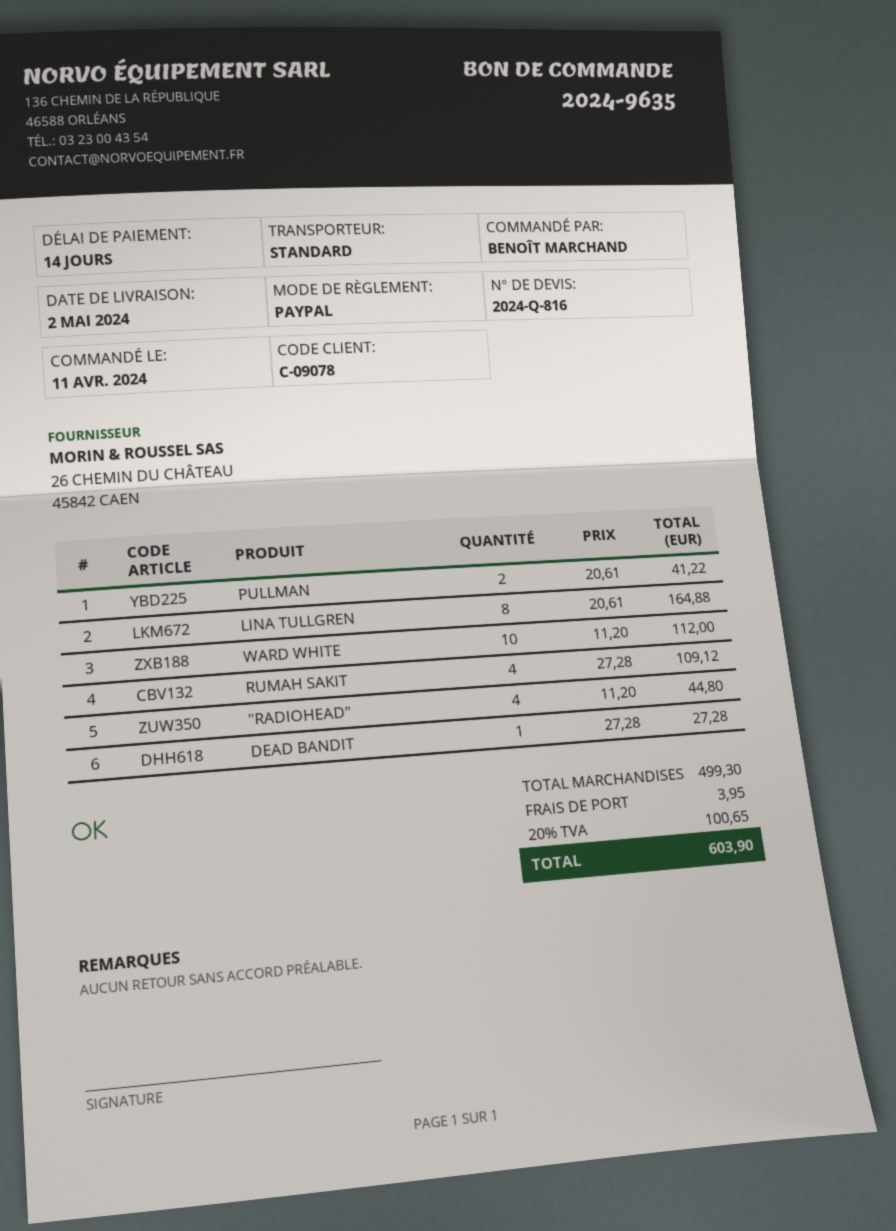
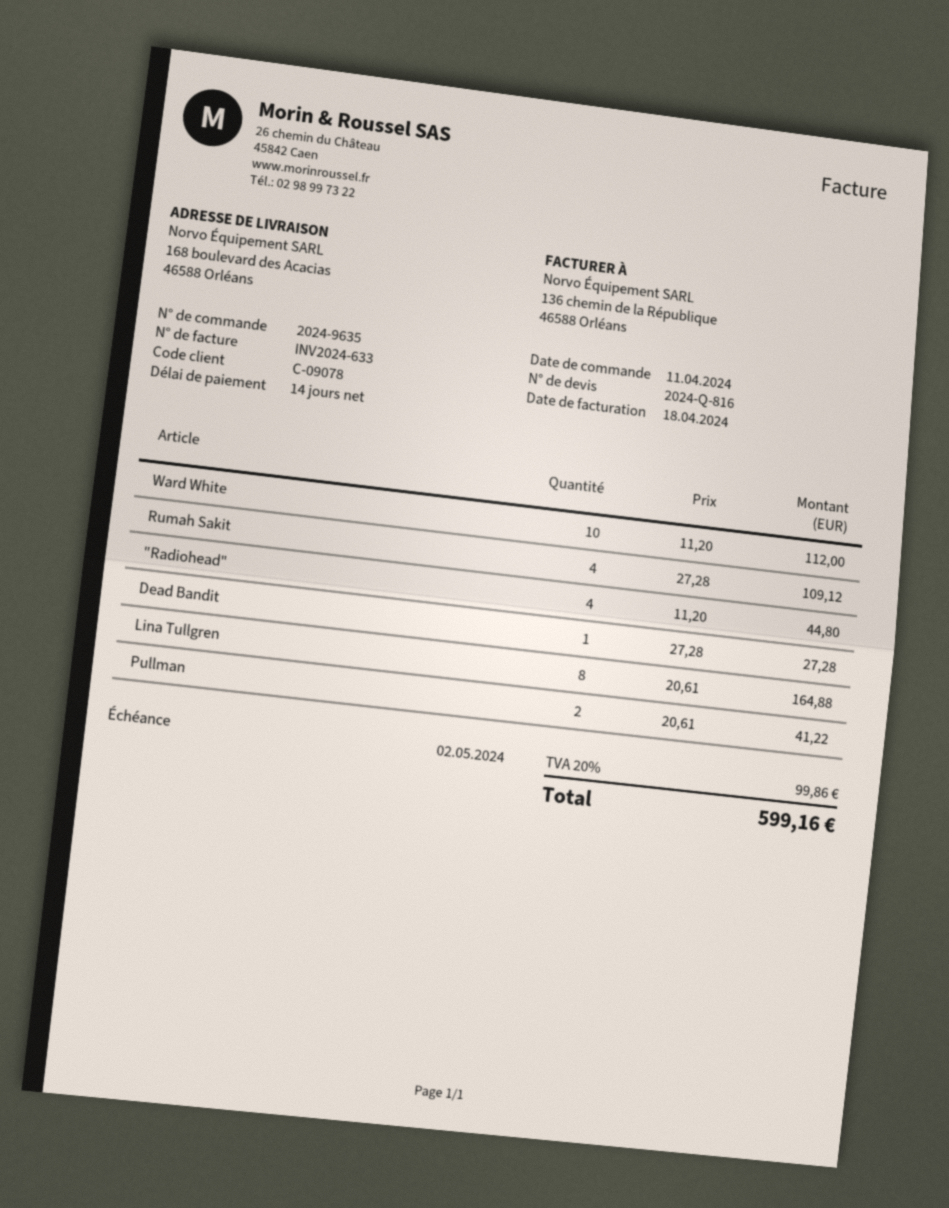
shipping: 3.95 -> none
tax: 20% = 100.65 -> 20% = 99.86
total: 603.90 -> 599.16

